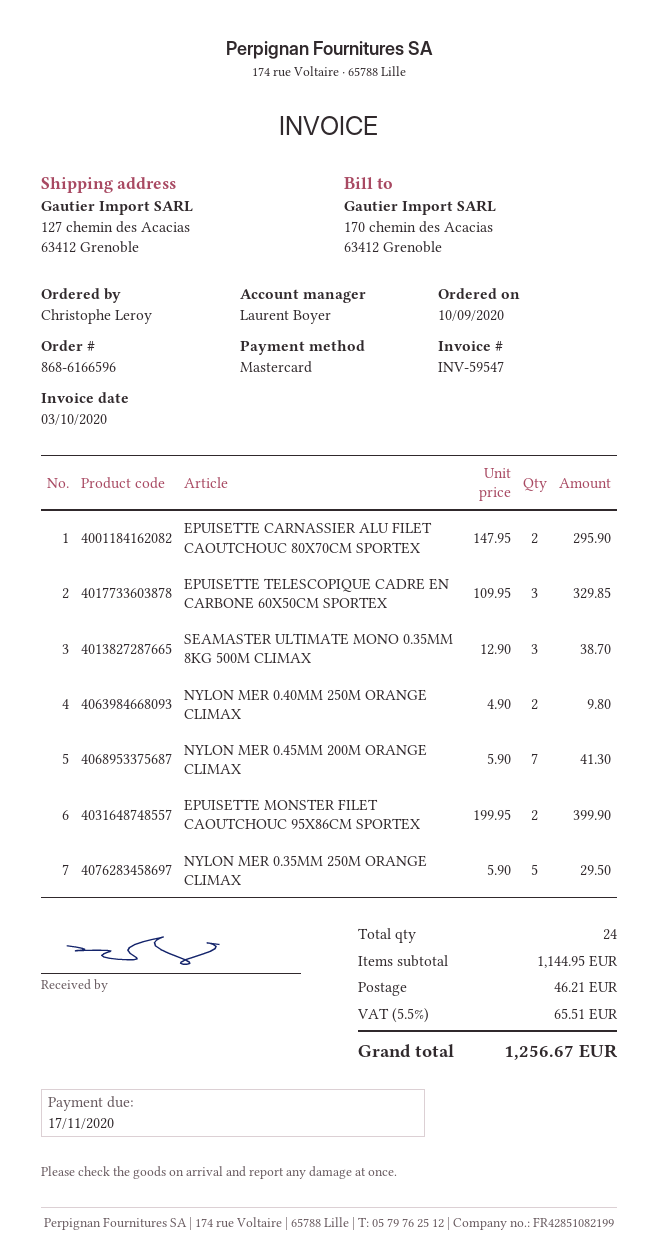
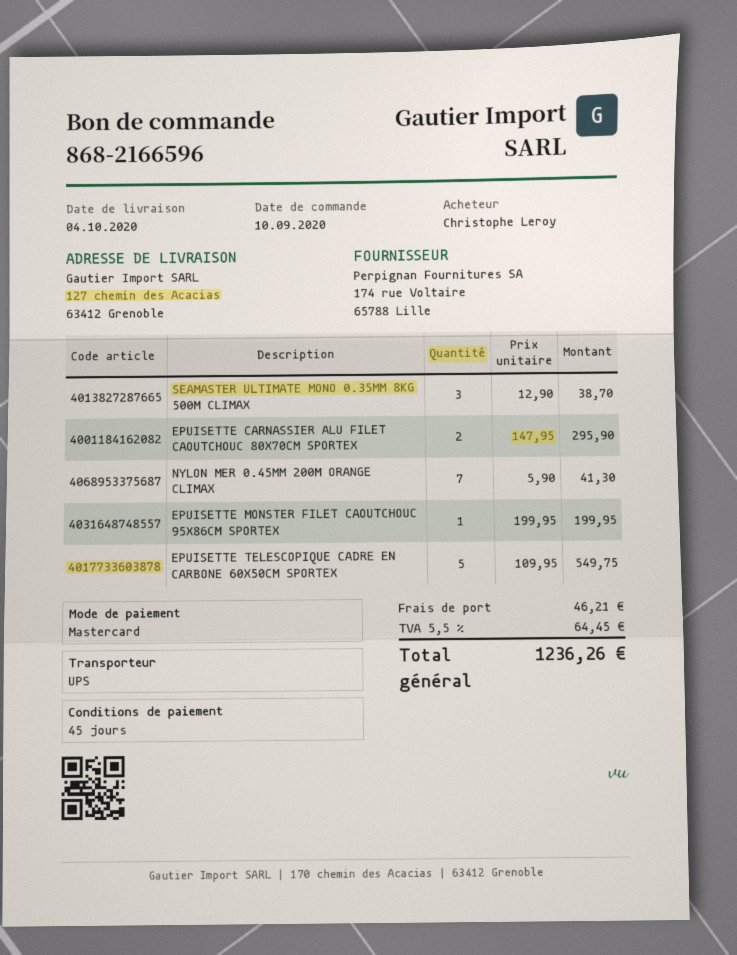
order number: 868-6166596 -> 868-2166596
EPUISETTE TELESCOPIQUE CADRE EN CARBONE 60X50CM SPORTEX: 3 x 109.95 = 329.85 -> 5 x 109.95 = 549.75
NYLON MER 0.40MM 250M ORANGE CLIMAX: 2 x 4.90 = 9.80 -> none
EPUISETTE MONSTER FILET CAOUTCHOUC 95X86CM SPORTEX: 2 x 199.95 = 399.90 -> 1 x 199.95 = 199.95
NYLON MER 0.35MM 250M ORANGE CLIMAX: 5 x 5.90 = 29.50 -> none
tax: 5.5% = 65.51 -> 5.5% = 64.45
total: 1256.67 -> 1236.26

